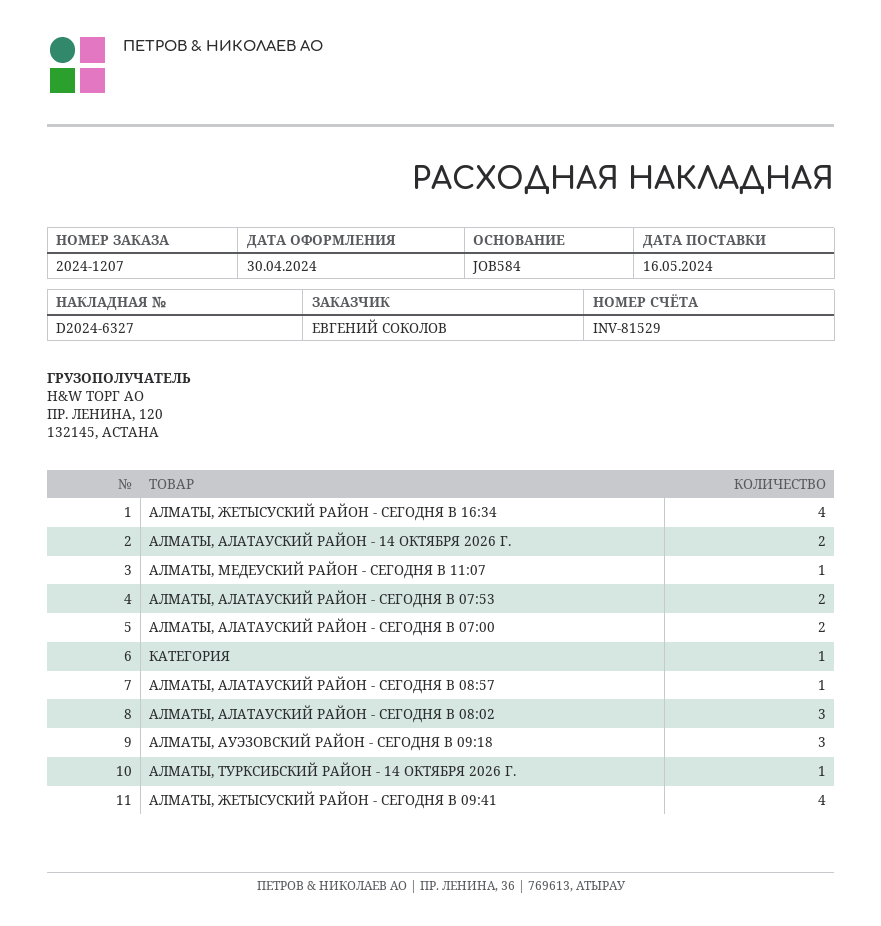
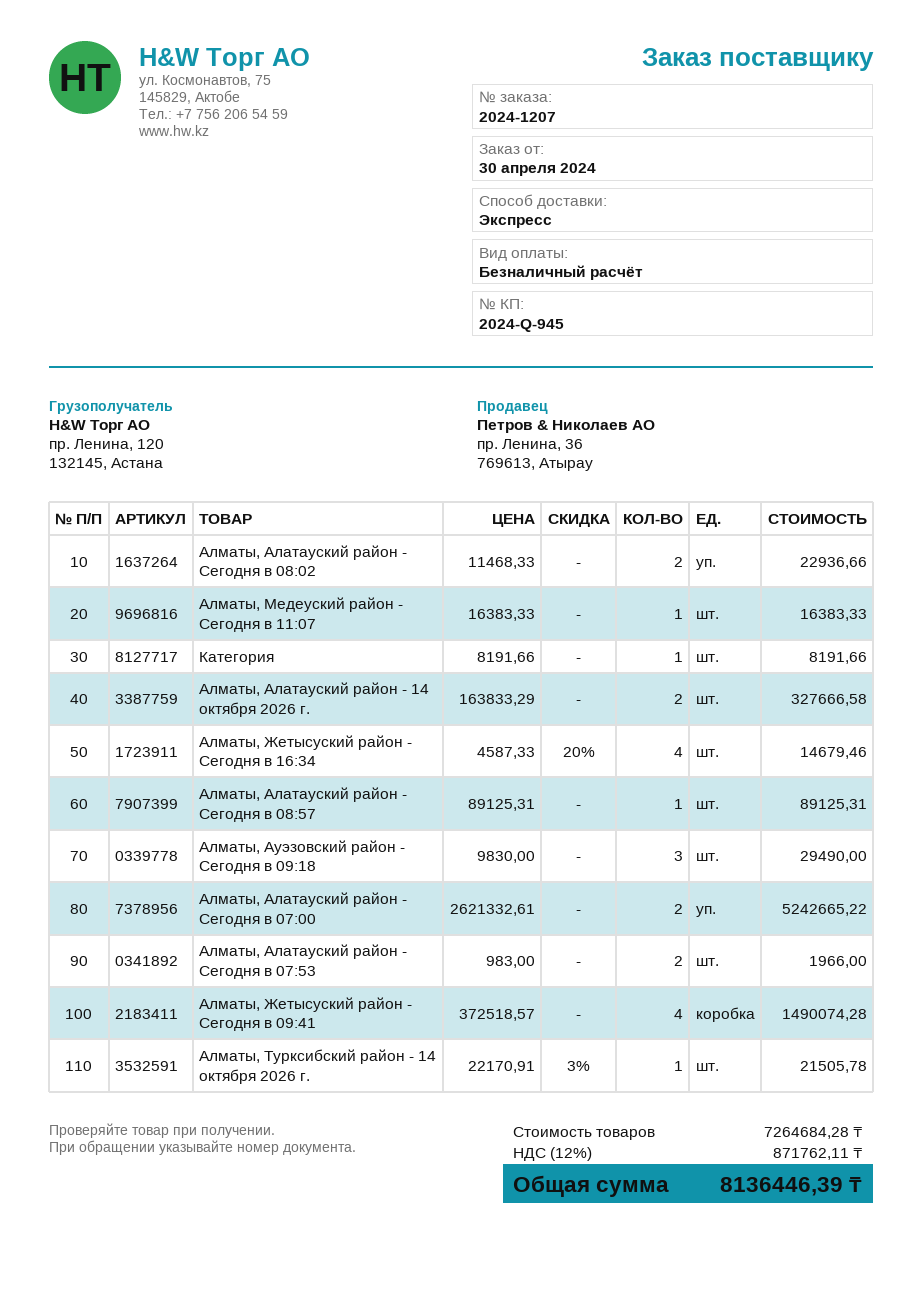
АЛМАТЫ, АЛАТАУСКИЙ РАЙОН - СЕГОДНЯ В 08:02: 3 -> 2

